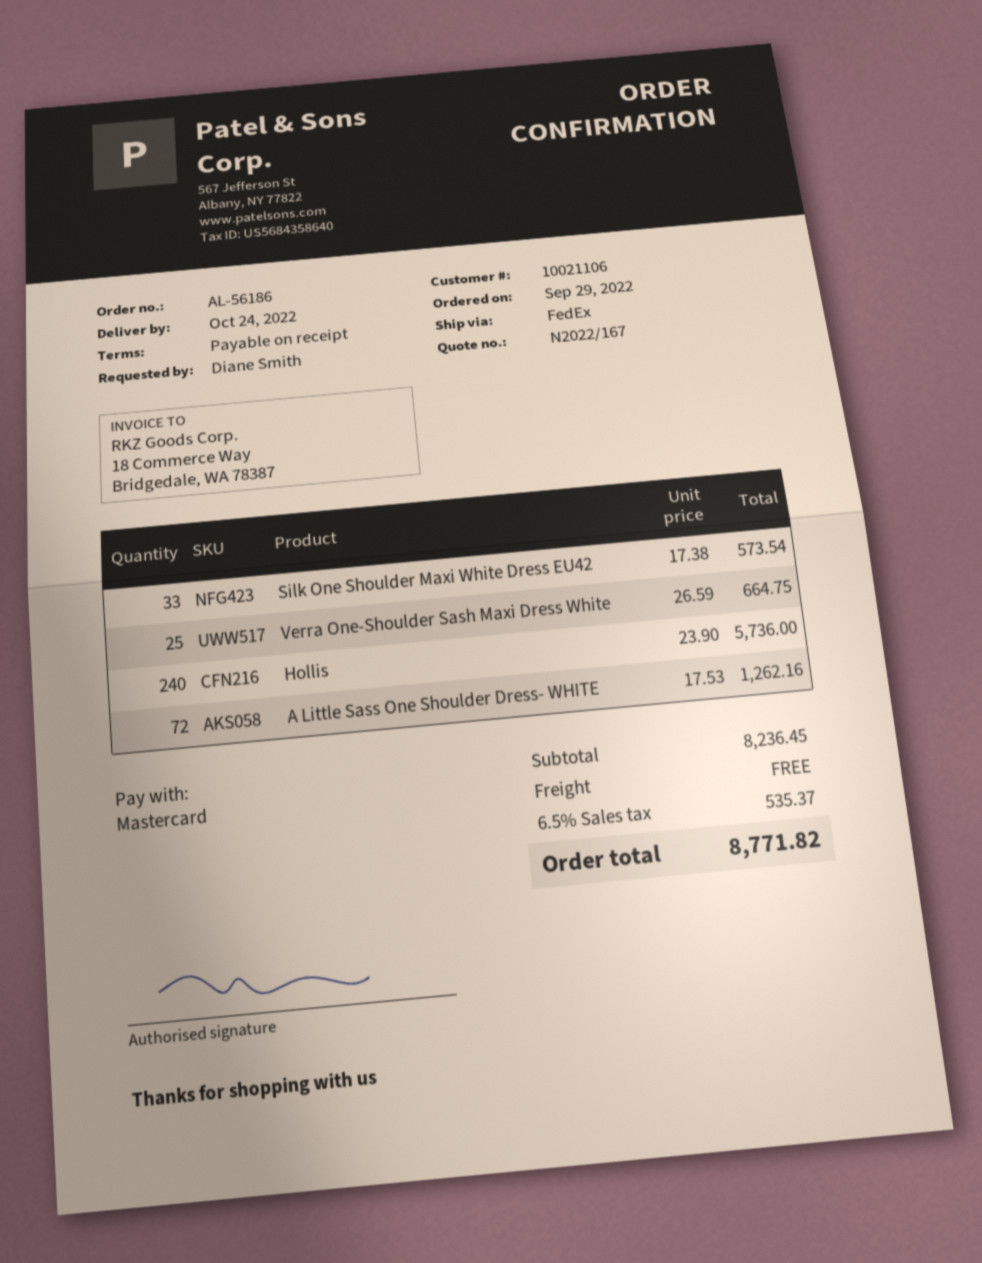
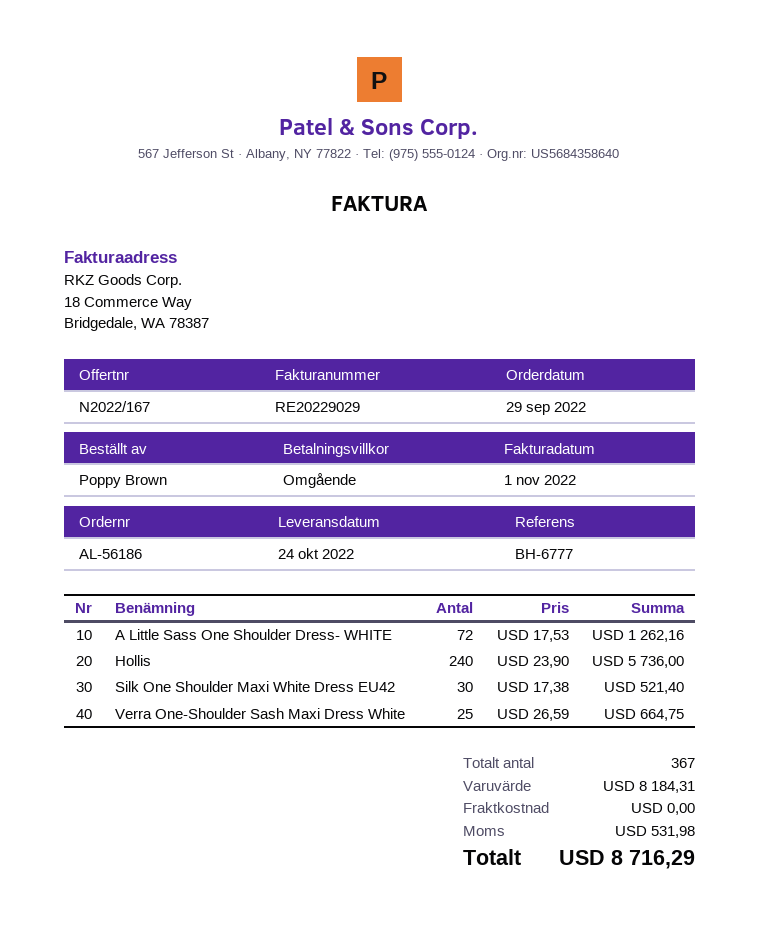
ordered by: Diane Smith -> Poppy Brown
Silk One Shoulder Maxi White Dress EU42: 33 x 17.38 = 573.54 -> 30 x 17.38 = 521.40
subtotal: 8236.45 -> 8184.31
tax: 535.37 -> 531.98
total: 8771.82 -> 8716.29

